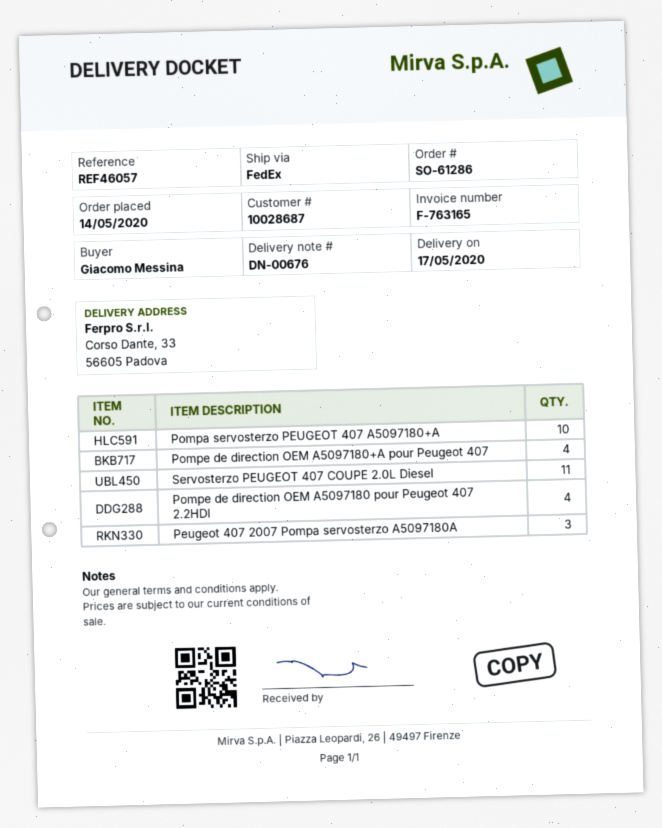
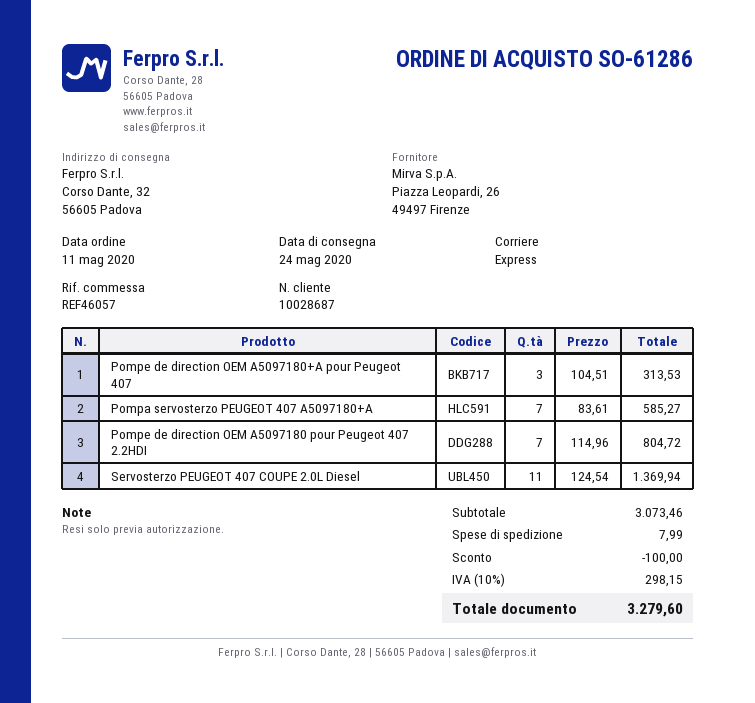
order date: 2020-05-14 -> 2020-05-11
delivery date: 2020-05-17 -> 2020-05-24
shipping method: FedEx -> express
ship to: Corso Dante, 33, 56605 Padova -> Corso Dante, 32, 56605 Padova
Pompa servosterzo PEUGEOT 407 A5097180+A: 10 -> 7
Pompe de direction OEM A5097180+A pour Peugeot 407: 4 -> 3
Pompe de direction OEM A5097180 pour Peugeot 407 2.2HDI: 4 -> 7
Peugeot 407 2007 Pompa servosterzo A5097180A: 3 -> none

